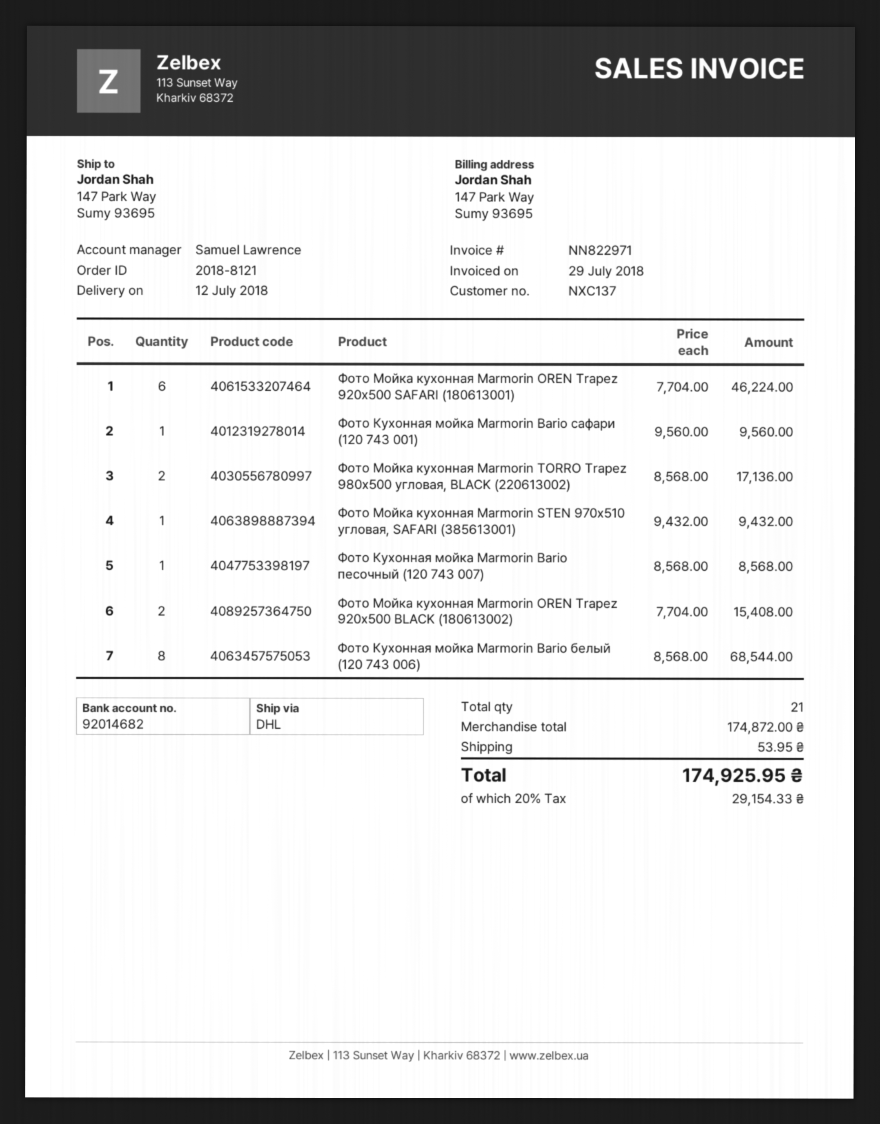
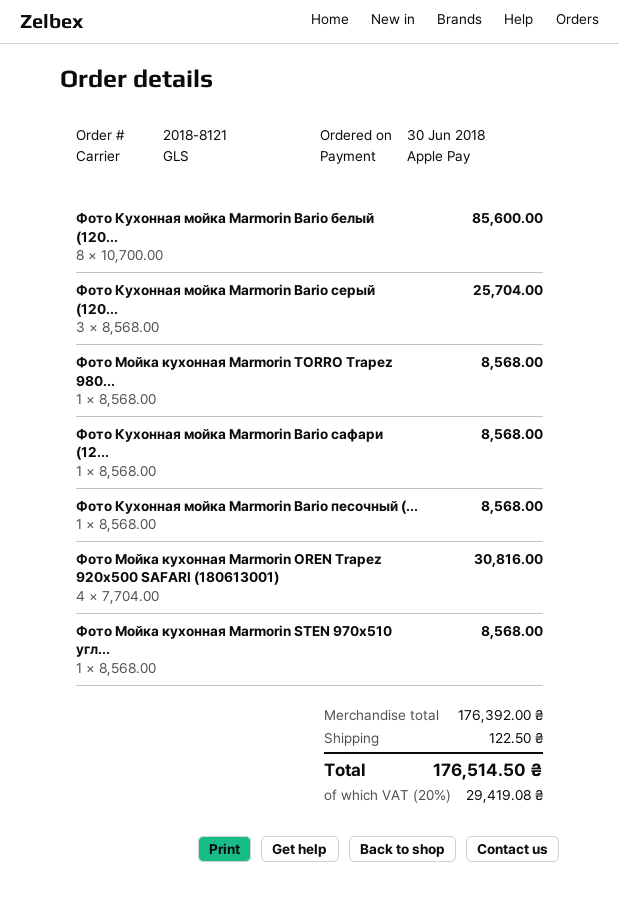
shipping method: DHL -> GLS
Фото Мойка кухонная Marmorin OREN Trapez 920х500 SAFARI (180613001): 6 x 7704.00 = 46224.00 -> 4 x 7704.00 = 30816.00
Фото Кухонная мойка Marmorin Bario сафари (120 743 001): 1 x 9560.00 = 9560.00 -> 1 x 8568.00 = 8568.00
Фото Мойка кухонная Marmorin TORRO Trapez 980х500 угловая, BLACK (220613002): 2 x 8568.00 = 17136.00 -> 1 x 8568.00 = 8568.00
Фото Мойка кухонная Marmorin STEN 970х510 угловая, SAFARI (385613001): 1 x 9432.00 = 9432.00 -> 1 x 8568.00 = 8568.00
Фото Мойка кухонная Marmorin OREN Trapez 920х500 BLACK (180613002): 2 x 7704.00 = 15408.00 -> none
Фото Кухонная мойка Marmorin Bario белый (120 743 006): 8 x 8568.00 = 68544.00 -> 8 x 10700.00 = 85600.00
Фото Кухонная мойка Marmorin Bario серый (120...: none -> 3 x 8568.00 = 25704.00
subtotal: 174872.00 -> 176392.00
shipping: 53.95 -> 122.50
tax: 20% = 29154.33 -> 20% = 29419.08
total: 174925.95 -> 176514.50

